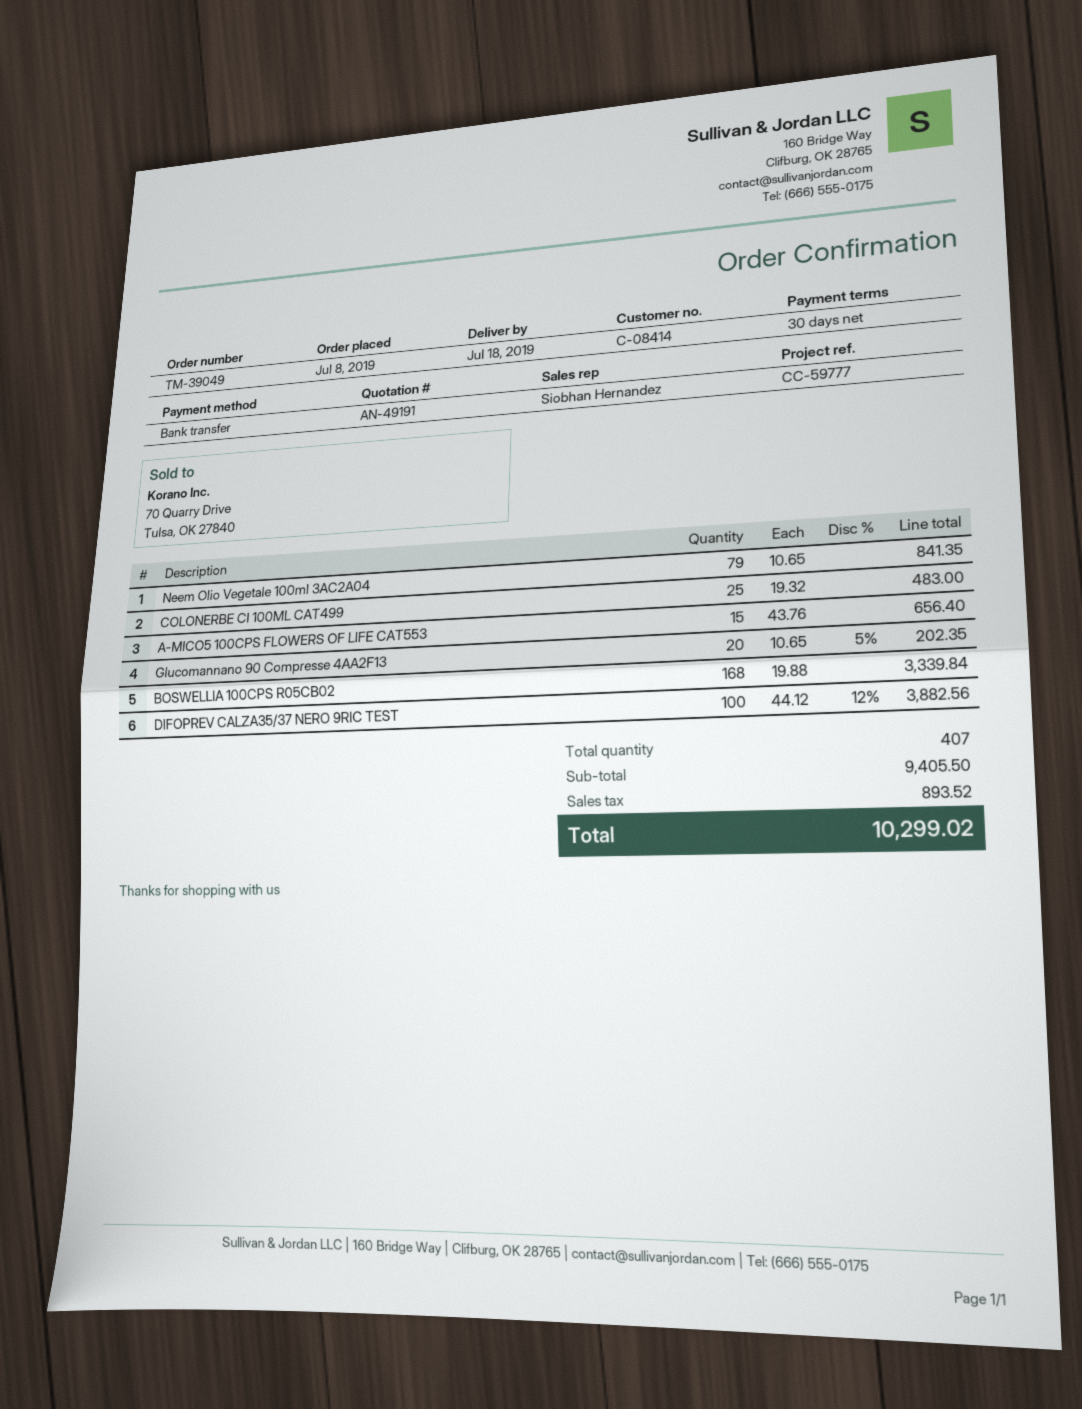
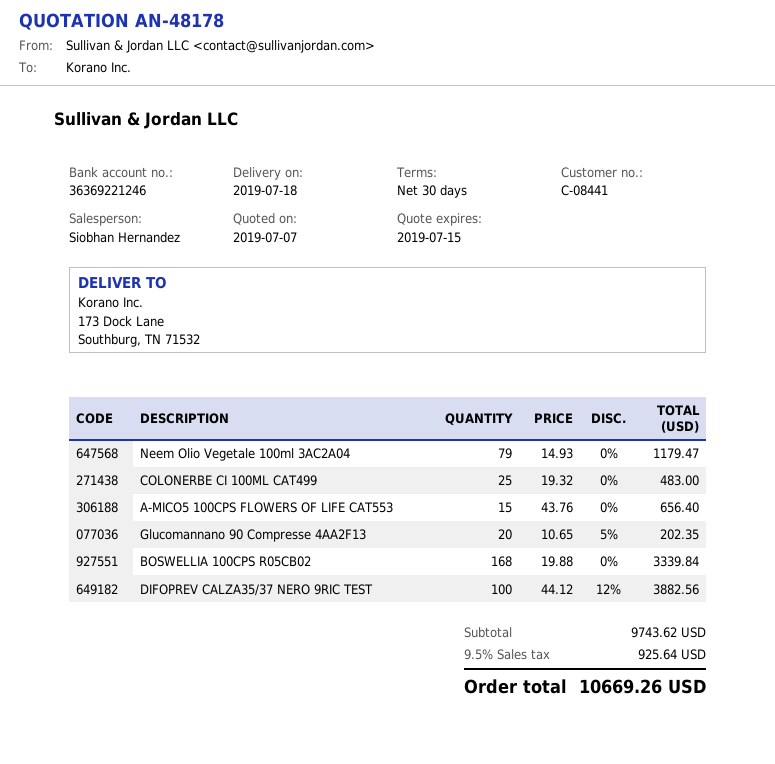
quote number: AN-49191 -> AN-48178
customer number: C-08414 -> C-08441
Neem Olio Vegetale 100ml 3AC2A04: 79 x 10.65 = 841.35 -> 79 x 14.93 = 1179.47
subtotal: 9405.50 -> 9743.62
tax: 893.52 -> 925.64
total: 10299.02 -> 10669.26

